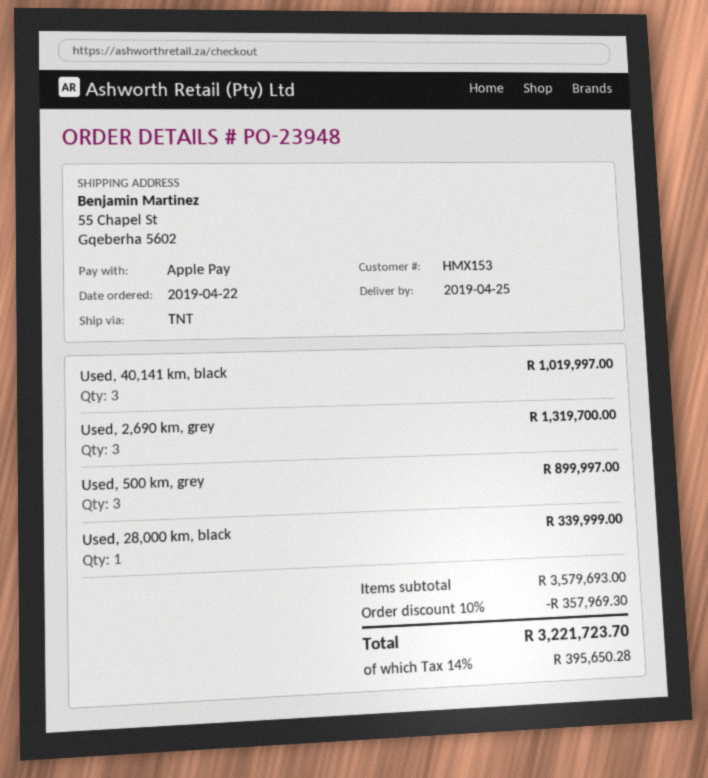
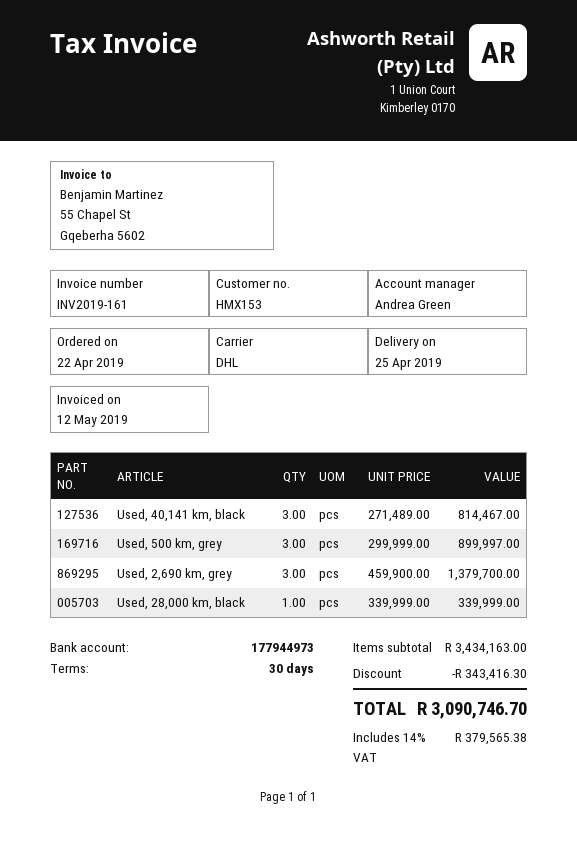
shipping method: TNT -> DHL
Used, 40,141 km, black: 3 for 1019997.00 -> 3 for 814467.00
Used, 2,690 km, grey: 3 for 1319700.00 -> 3 for 1379700.00
subtotal: 3579693.00 -> 3434163.00
discount: 357969.30 -> 343416.30
tax: 14% = 395650.28 -> 14% = 379565.38
total: 3221723.70 -> 3090746.70

